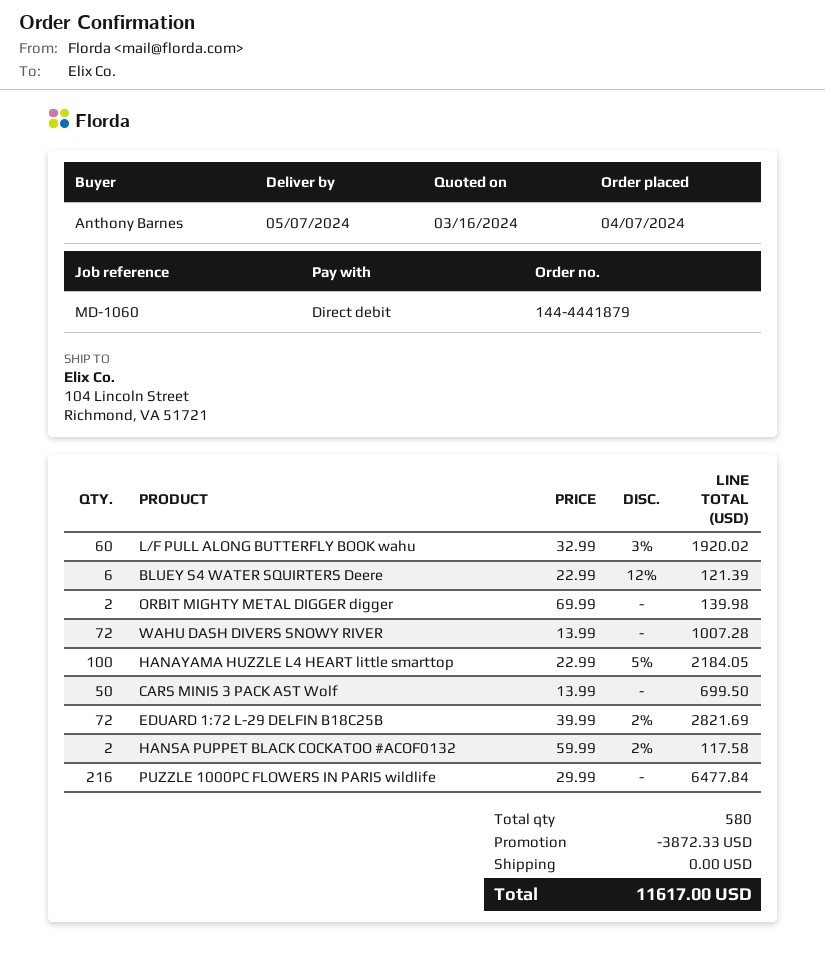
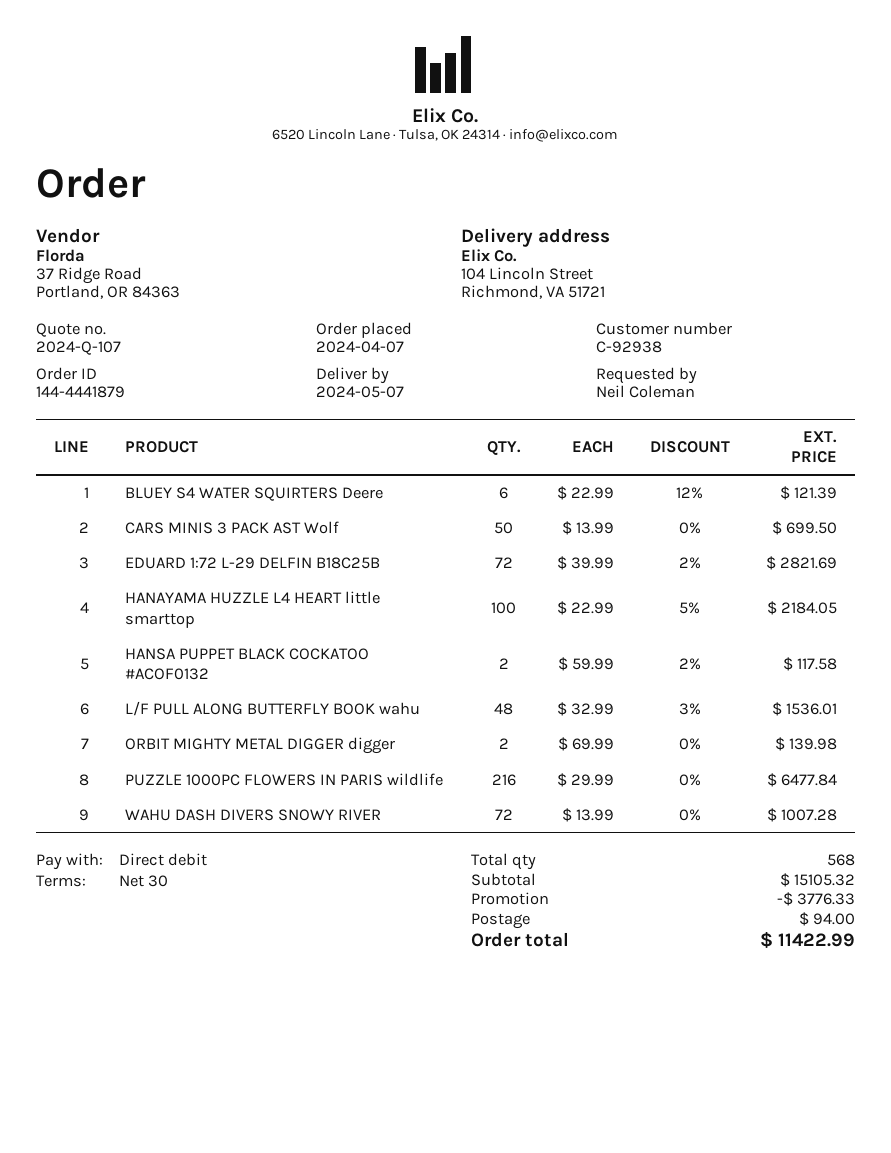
ordered by: Anthony Barnes -> Neil Coleman
L/F PULL ALONG BUTTERFLY BOOK wahu: 60 x 32.99 - 3% = 1920.02 -> 48 x 32.99 - 3% = 1536.01
total quantity: 580 -> 568
discount: 3872.33 -> 3776.33
shipping: 0.00 -> 94.00
total: 11617.00 -> 11422.99

